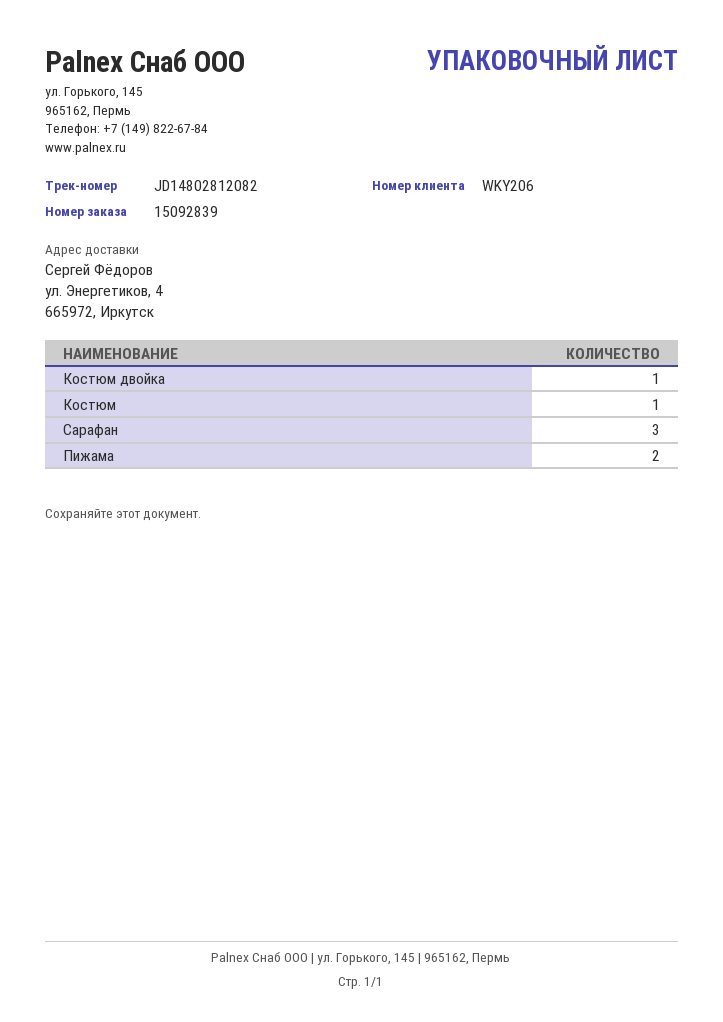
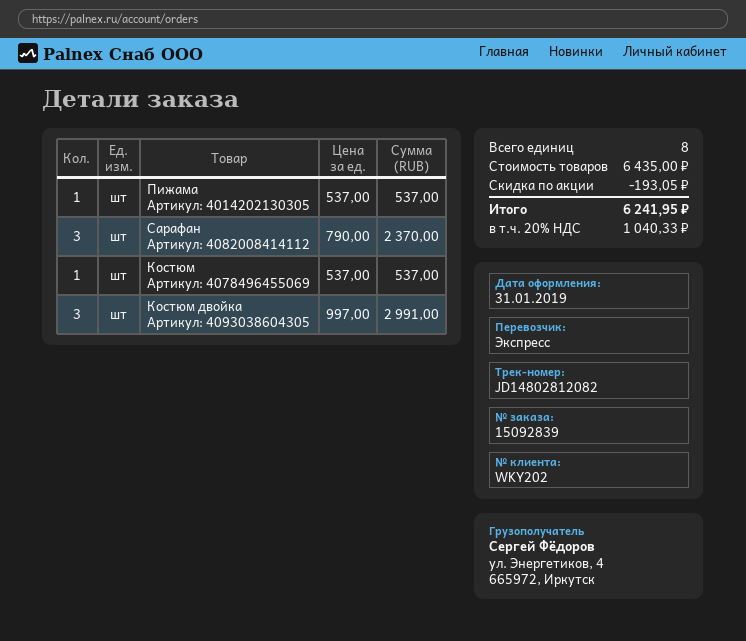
customer number: WKY206 -> WKY202
Костюм двойка: 1 -> 3
Пижама: 2 -> 1

